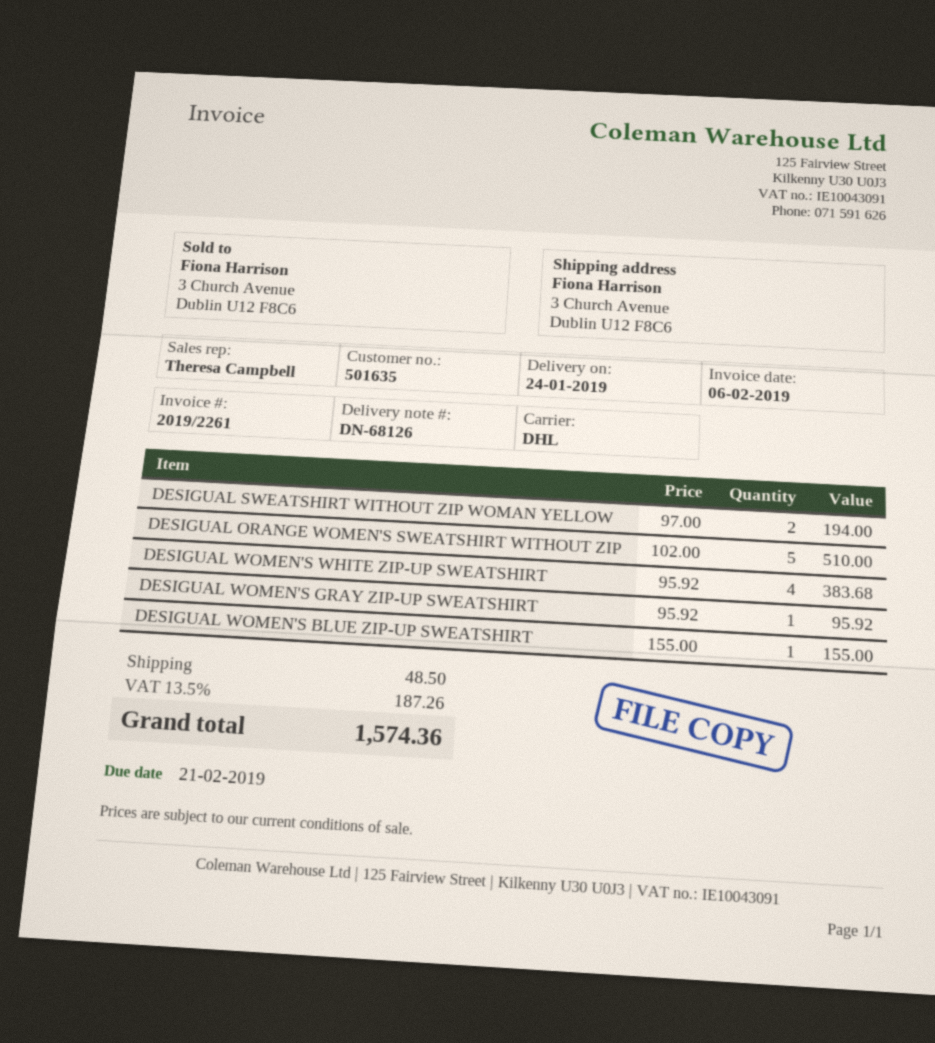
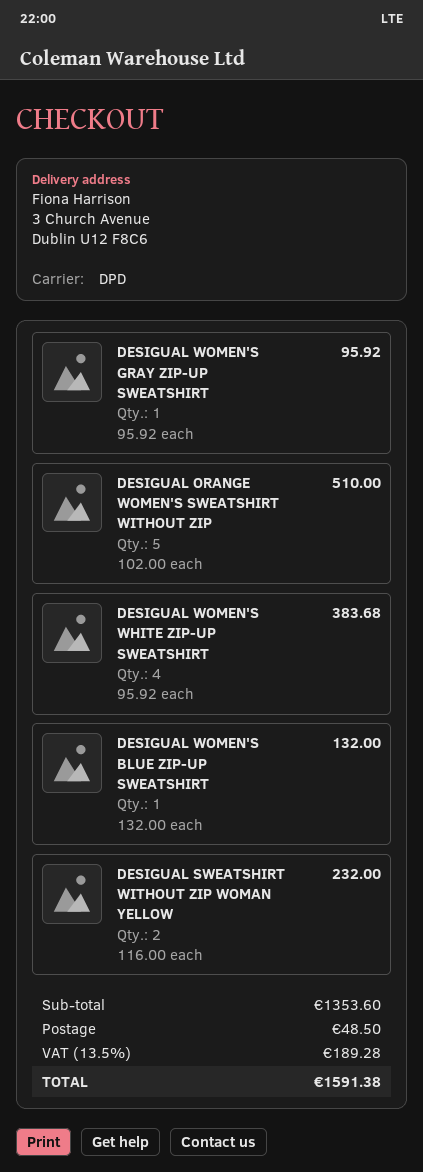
shipping method: DHL -> DPD
DESIGUAL SWEATSHIRT WITHOUT ZIP WOMAN YELLOW: 2 x 97.00 = 194.00 -> 2 x 116.00 = 232.00
DESIGUAL WOMEN'S BLUE ZIP-UP SWEATSHIRT: 1 x 155.00 = 155.00 -> 1 x 132.00 = 132.00
tax: 13.5% = 187.26 -> 13.5% = 189.28
total: 1574.36 -> 1591.38

